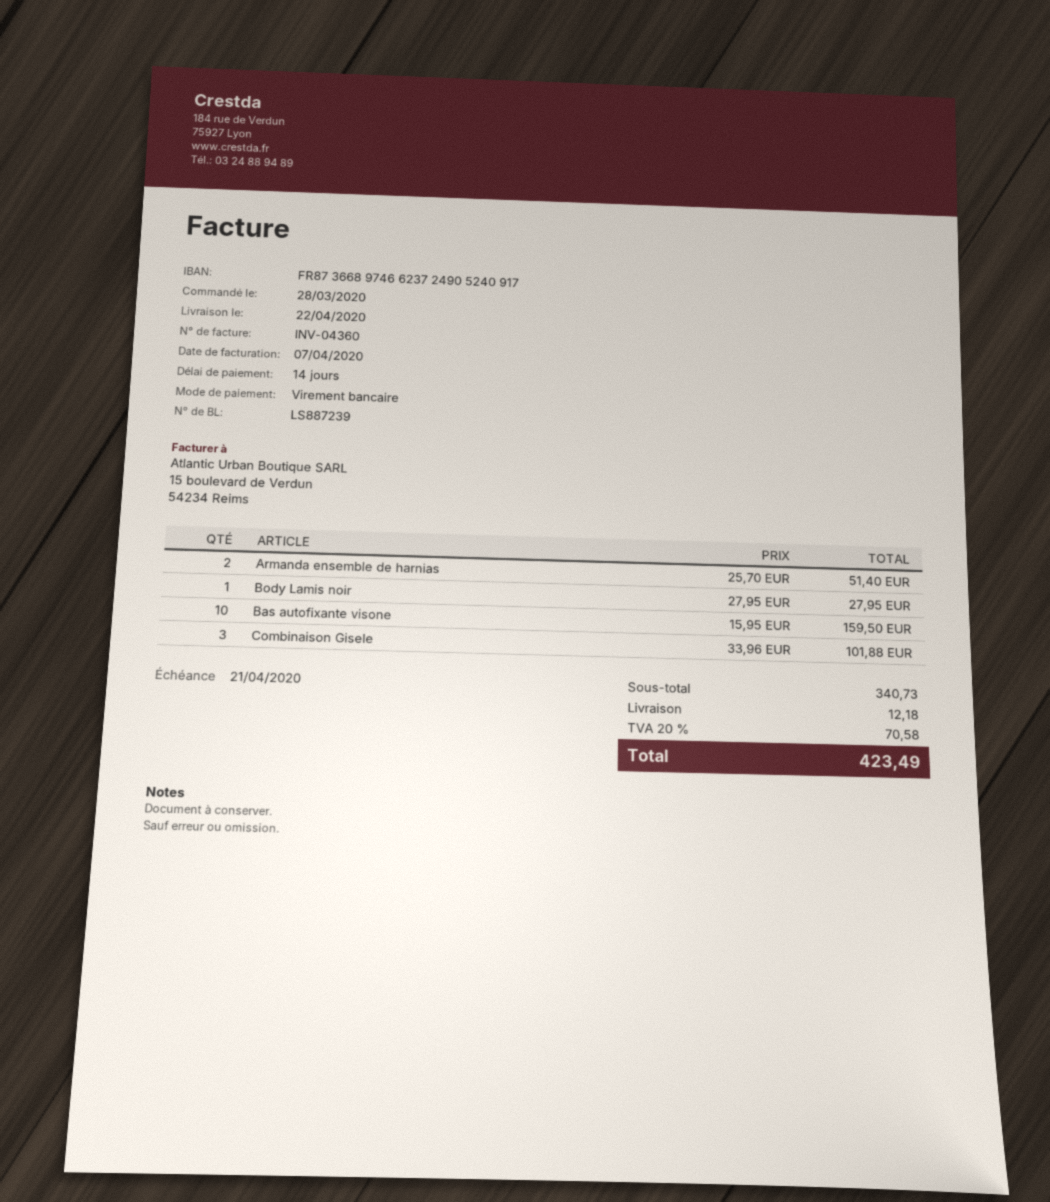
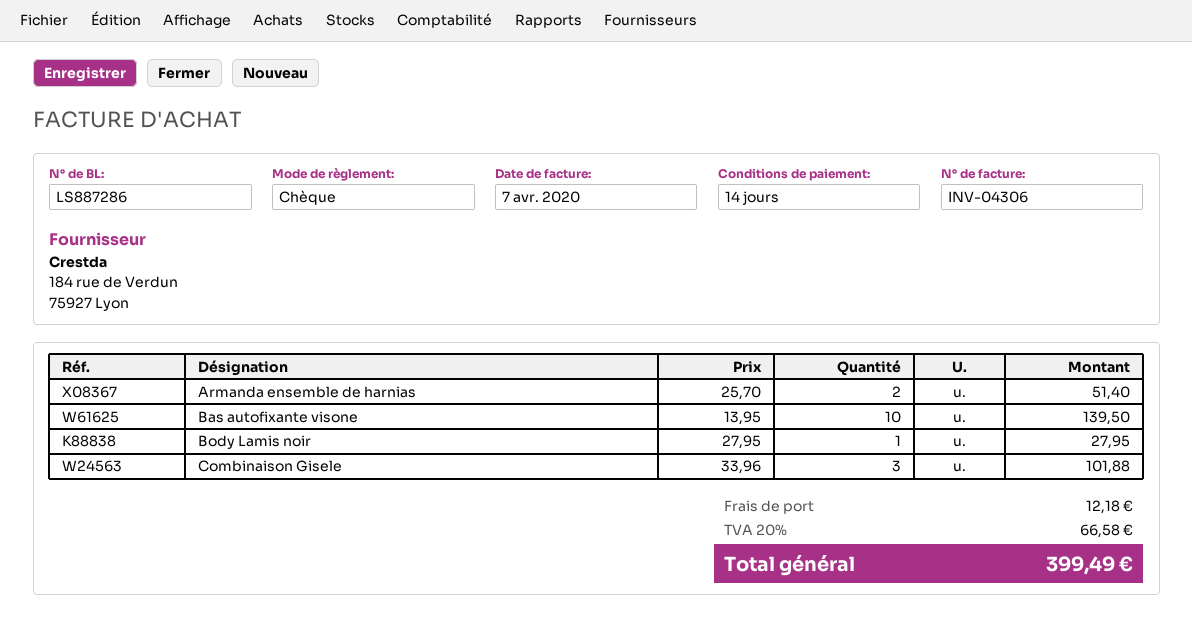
delivery note number: LS887239 -> LS887286
invoice number: INV-04360 -> INV-04306
payment method: bank transfer -> cheque
Bas autofixante visone: 10 x 15.95 = 159.50 -> 10 x 13.95 = 139.50
tax: 20% = 70.58 -> 20% = 66.58
total: 423.49 -> 399.49

